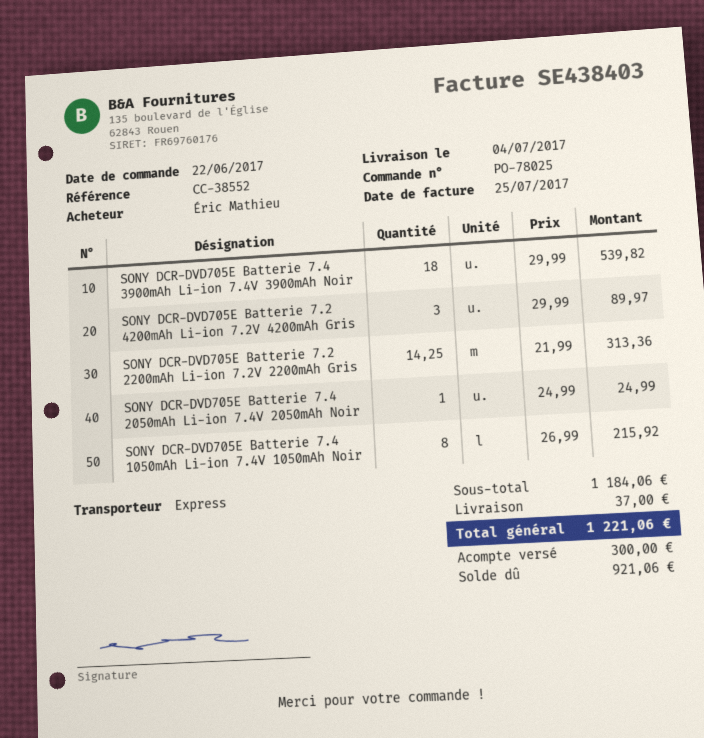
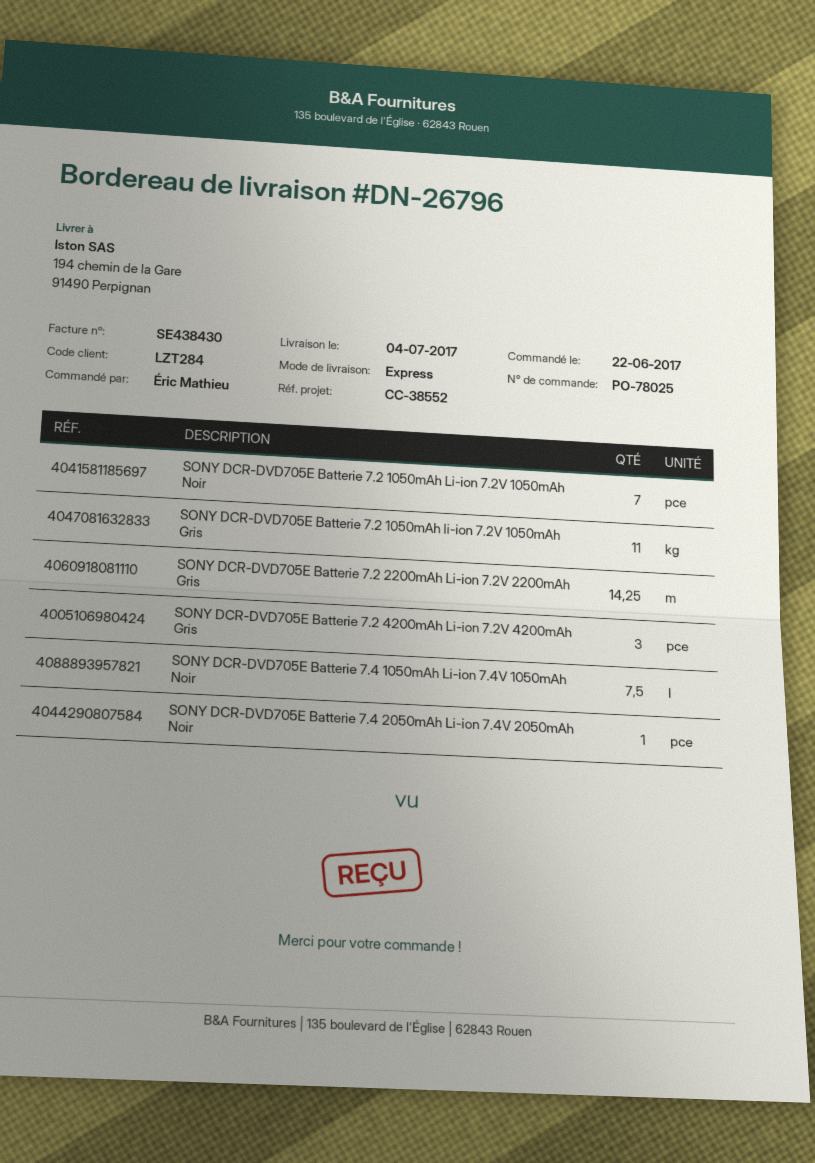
invoice number: SE438403 -> SE438430
SONY DCR-DVD705E Batterie 7.4 3900mAh Li-ion 7.4V 3900mAh Noir: 18 -> none
SONY DCR-DVD705E Batterie 7.4 1050mAh Li-ion 7.4V 1050mAh Noir: 8 -> 7.5
SONY DCR-DVD705E Batterie 7.2 1050mAh Li-ion 7.2V 1050mAh Noir: none -> 7
SONY DCR-DVD705E Batterie 7.2 1050mAh li-ion 7.2V 1050mAh Gris: none -> 11

